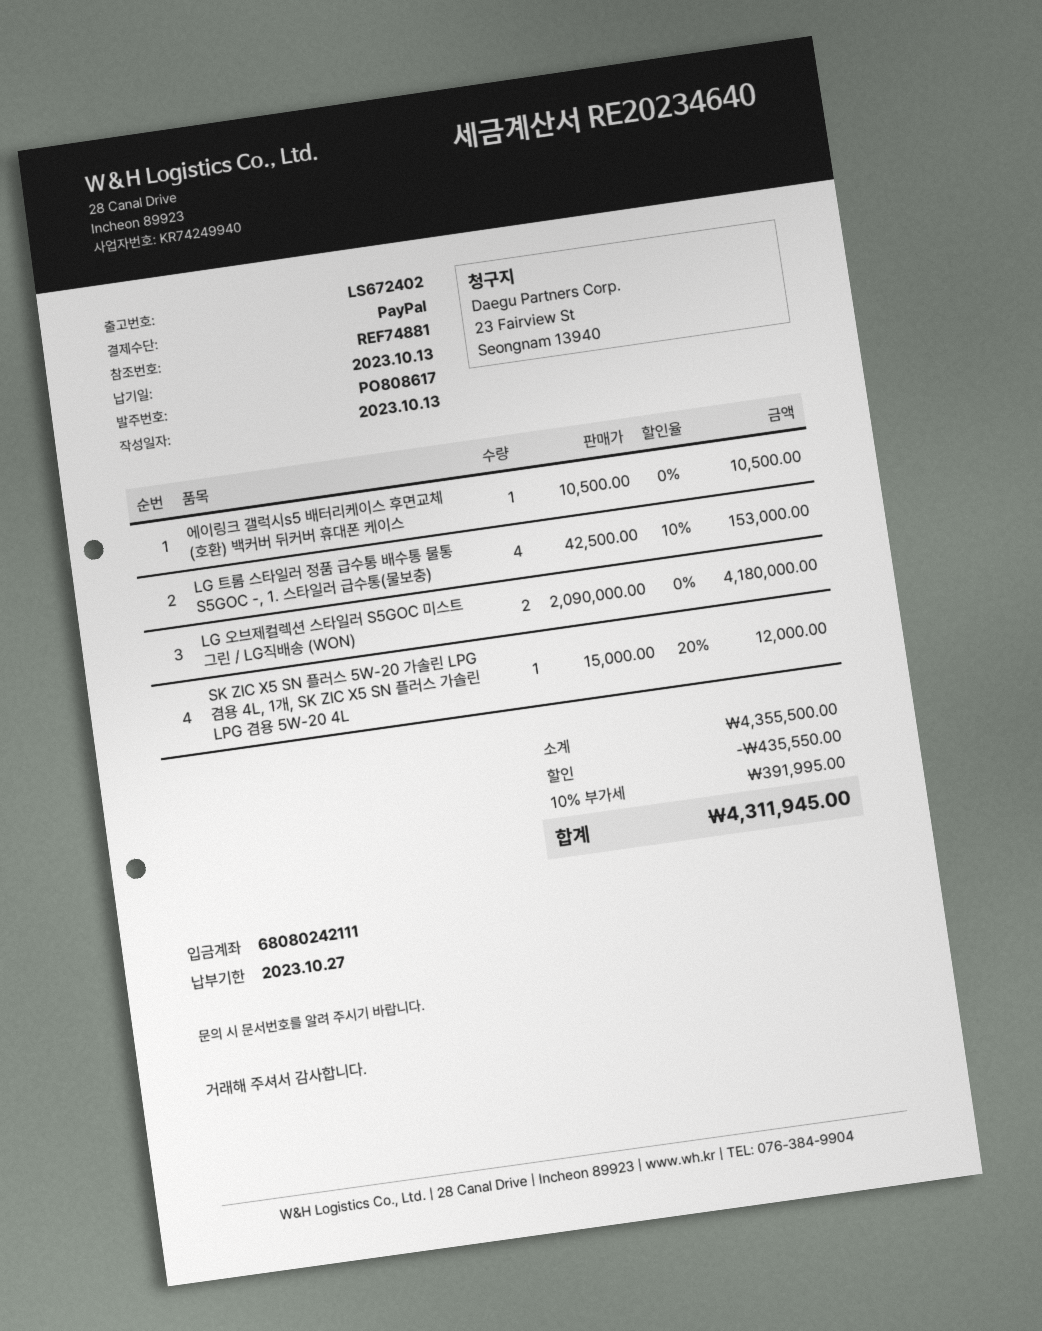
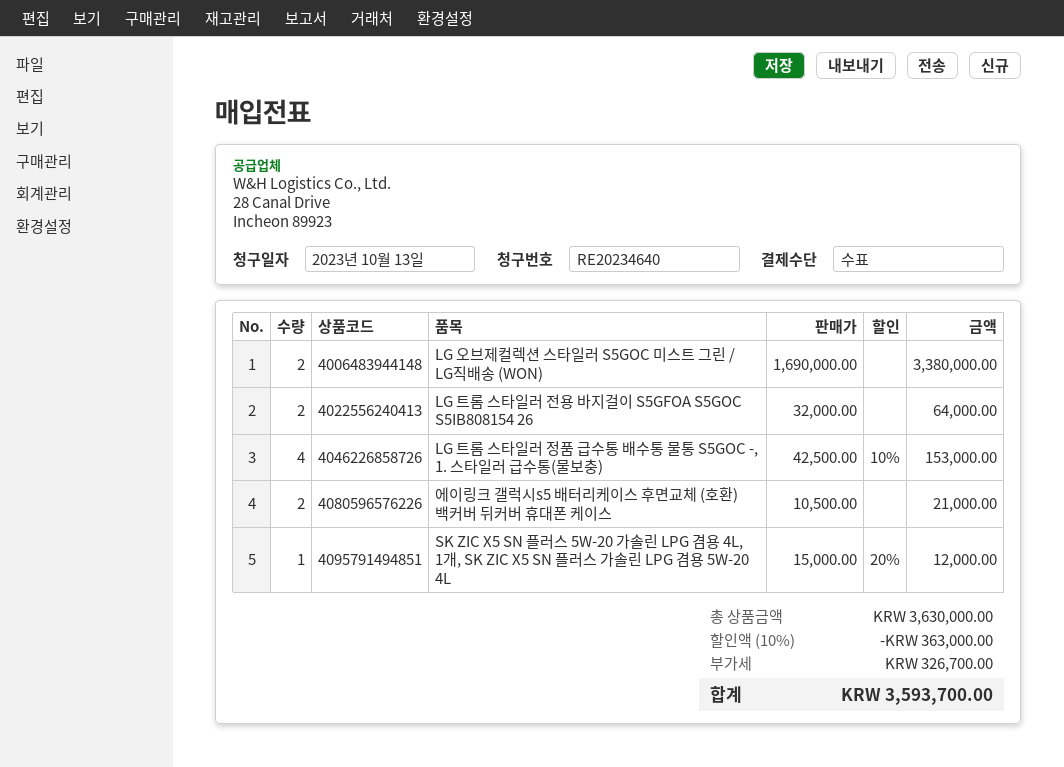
payment method: PayPal -> cheque
에이링크 갤럭시s5 배터리케이스 후면교체 (호환) 백커버 뒤커버 휴대폰 케이스: 1 x 10500.00 = 10500.00 -> 2 x 10500.00 = 21000.00
LG 오브제컬렉션 스타일러 S5GOC 미스트 그린 / LG직배송 (WON): 2 x 2090000.00 = 4180000.00 -> 2 x 1690000.00 = 3380000.00
LG 트롬 스타일러 전용 바지걸이 S5GFOA S5GOC S5IB808154 26: none -> 2 x 32000.00 = 64000.00
subtotal: 4355500.00 -> 3630000.00
discount: 435550.00 -> 363000.00
tax: 391995.00 -> 326700.00
total: 4311945.00 -> 3593700.00

